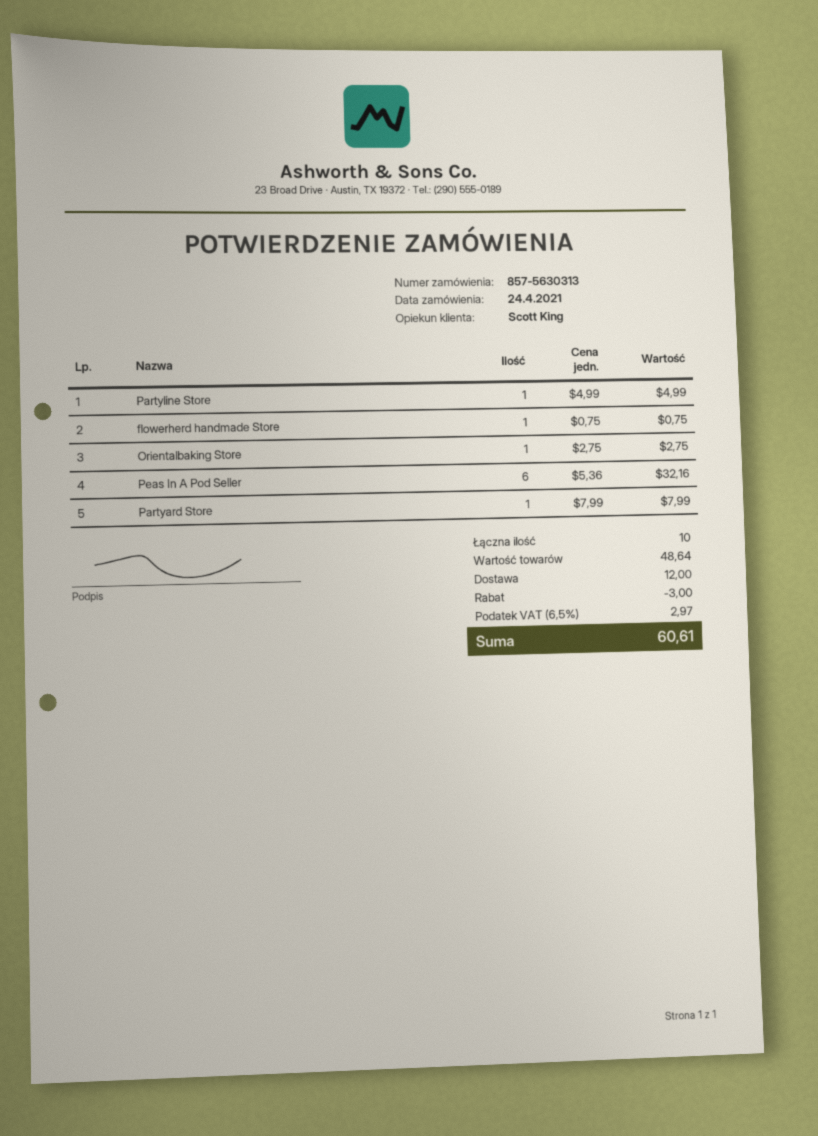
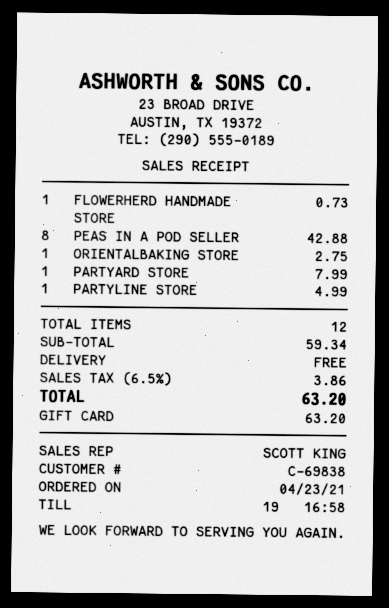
order date: 2021-04-24 -> 2021-04-23
flowerherd handmade Store: 1 for 0.75 -> 1 for 0.73
Peas In A Pod Seller: 6 for 32.16 -> 8 for 42.88
total quantity: 10 -> 12
subtotal: 48.64 -> 59.34
discount: 3.00 -> none
shipping: 12.00 -> 0.00
tax: 6.5% = 2.97 -> 6.5% = 3.86
total: 60.61 -> 63.20

